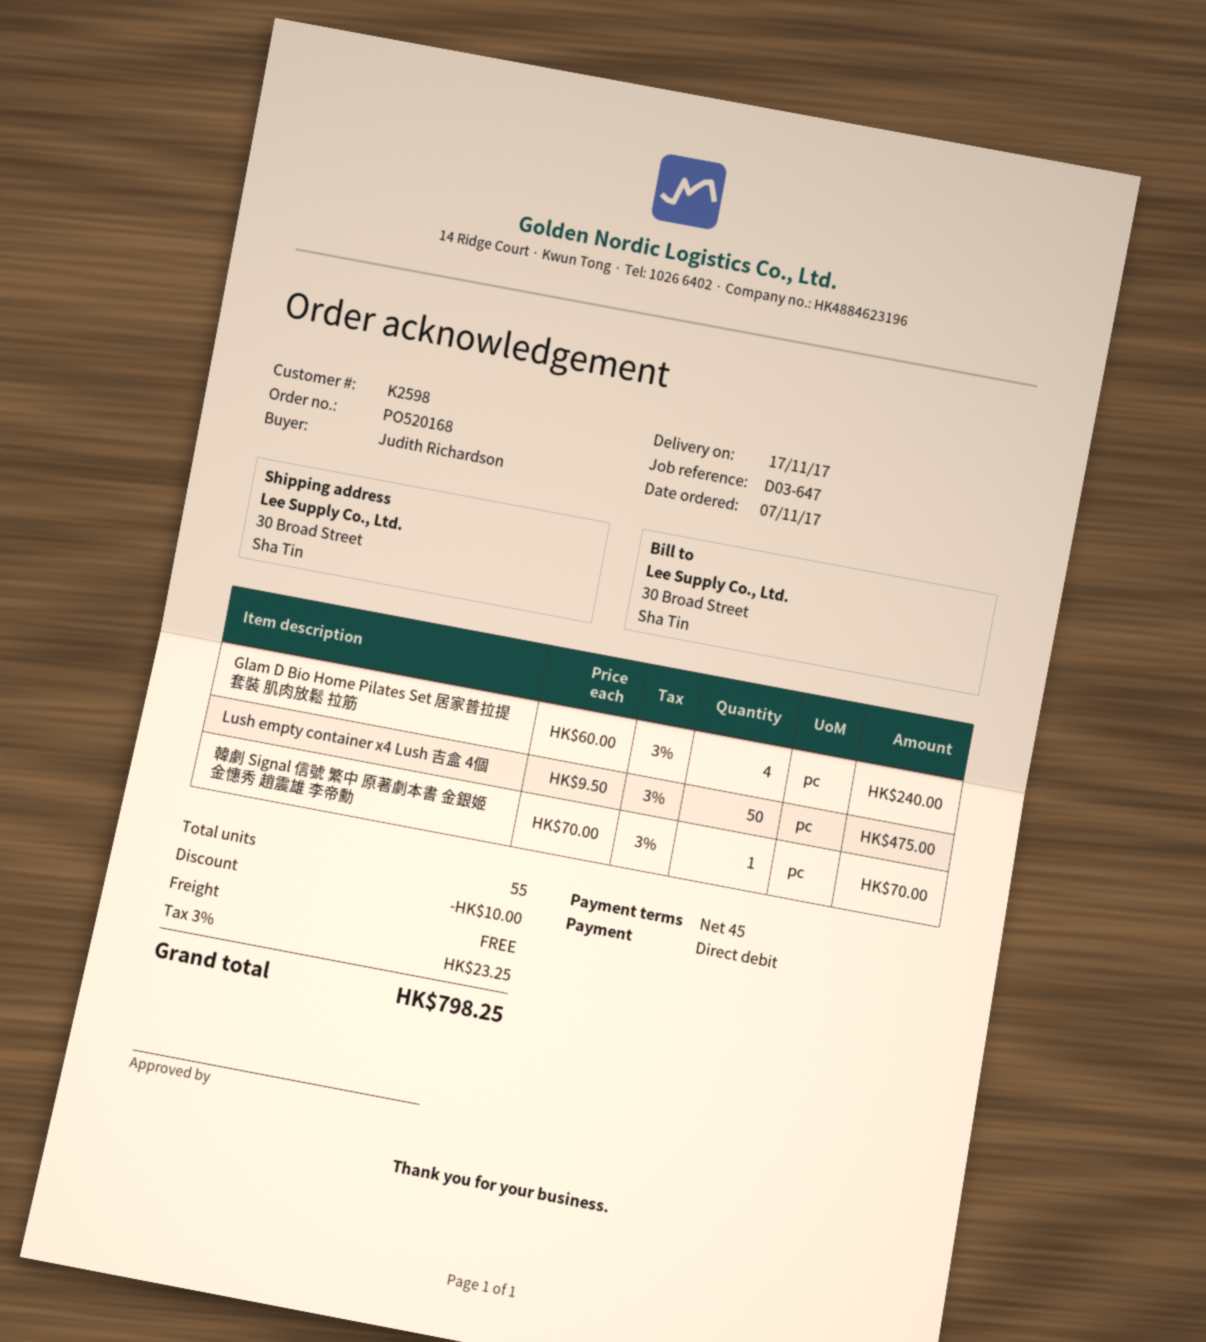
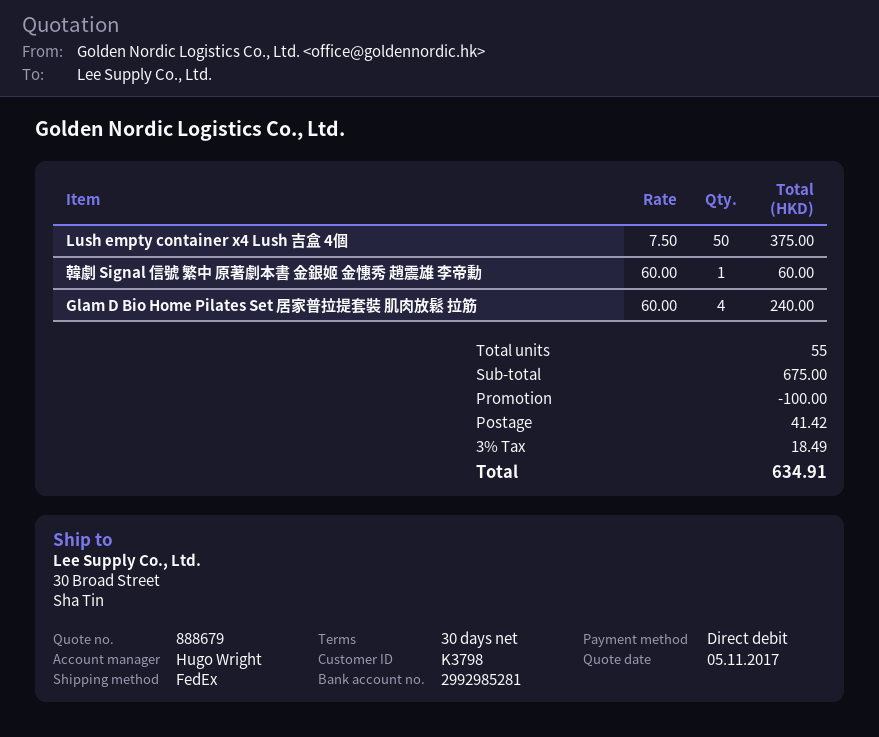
payment terms: 45 days -> 30 days
customer number: K2598 -> K3798
Lush empty container x4 Lush 吉盒 4個: 50 x 9.50 = 475.00 -> 50 x 7.50 = 375.00
韓劇 Signal 信號 繁中 原著劇本書 金銀姬 金憓秀 趙震雄 李帝勳: 1 x 70.00 = 70.00 -> 1 x 60.00 = 60.00
discount: 10.00 -> 100.00
shipping: 0.00 -> 41.42
tax: 3% = 23.25 -> 3% = 18.49
total: 798.25 -> 634.91

